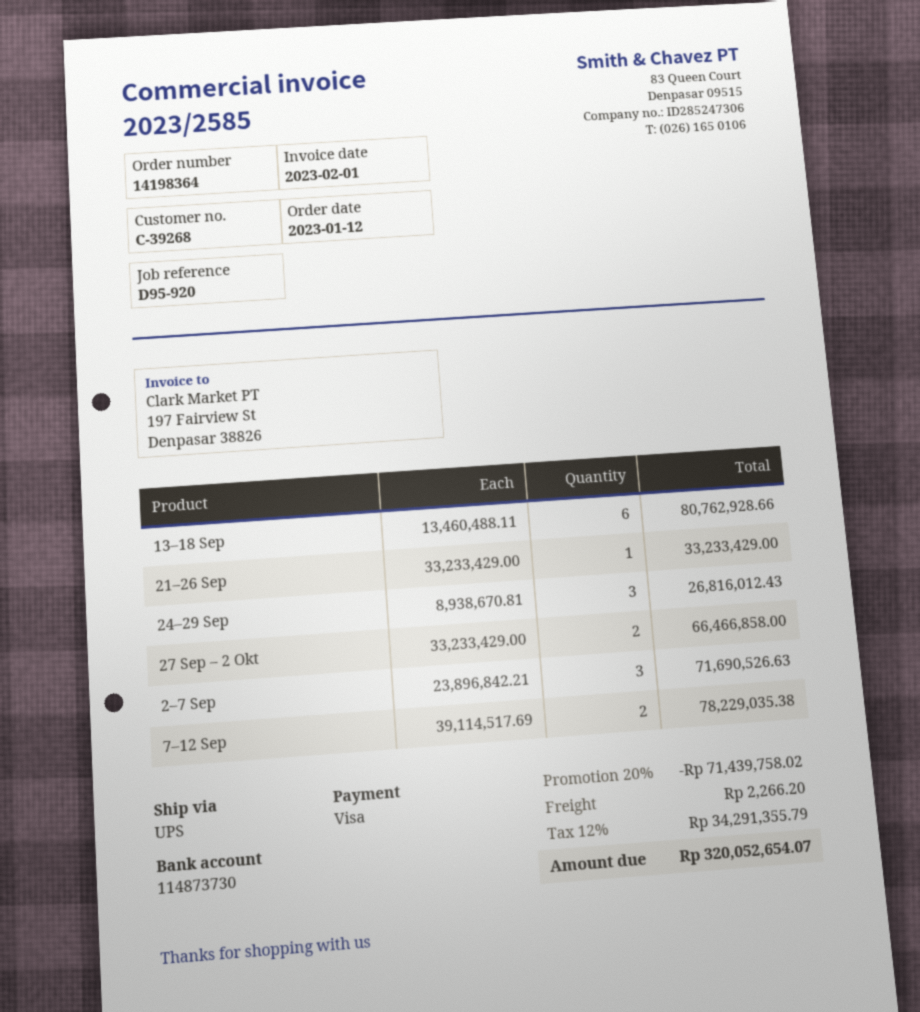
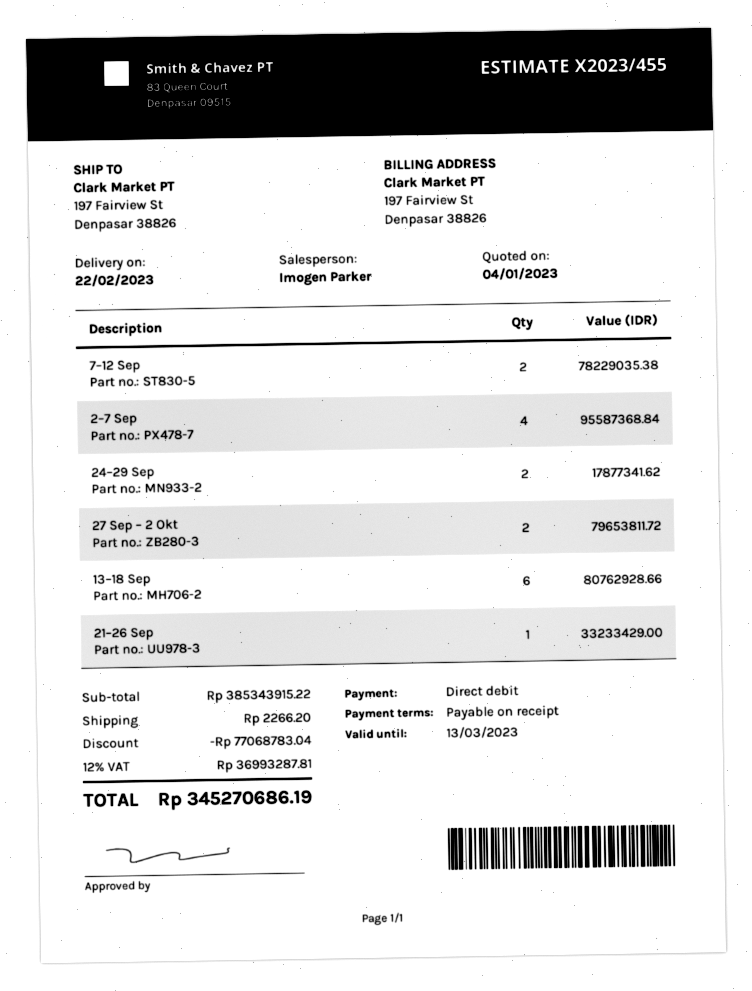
payment method: Visa -> direct debit
24–29 Sep: 3 for 26816012.43 -> 2 for 17877341.62
27 Sep – 2 Okt: 2 for 66466858.00 -> 2 for 79653811.72
2–7 Sep: 3 for 71690526.63 -> 4 for 95587368.84
discount: 71439758.02 -> 77068783.04
tax: 12% = 34291355.79 -> 12% = 36993287.81
total: 320052654.07 -> 345270686.19

